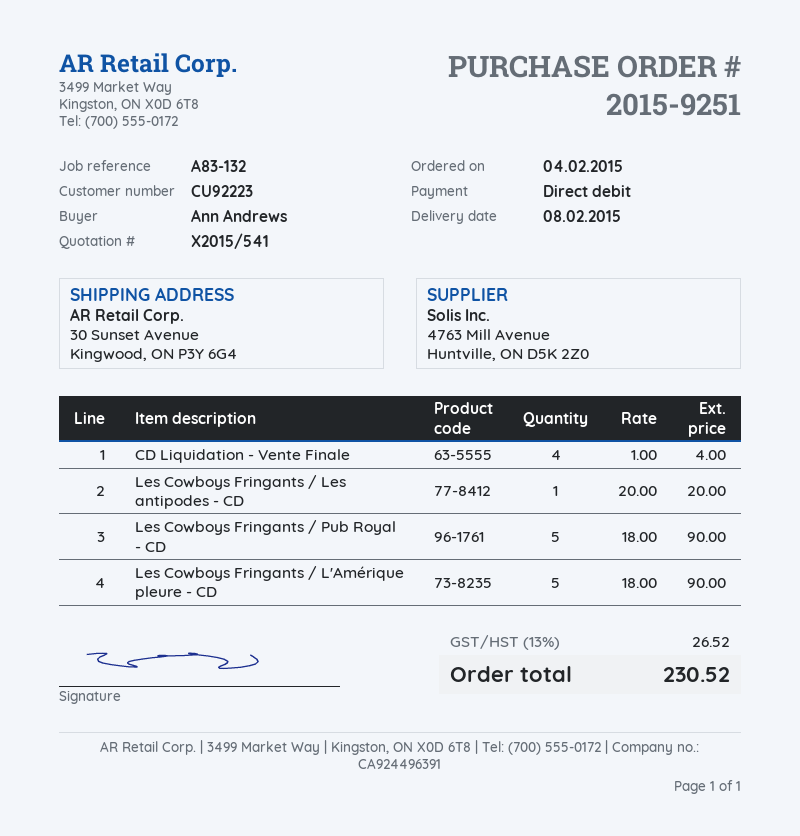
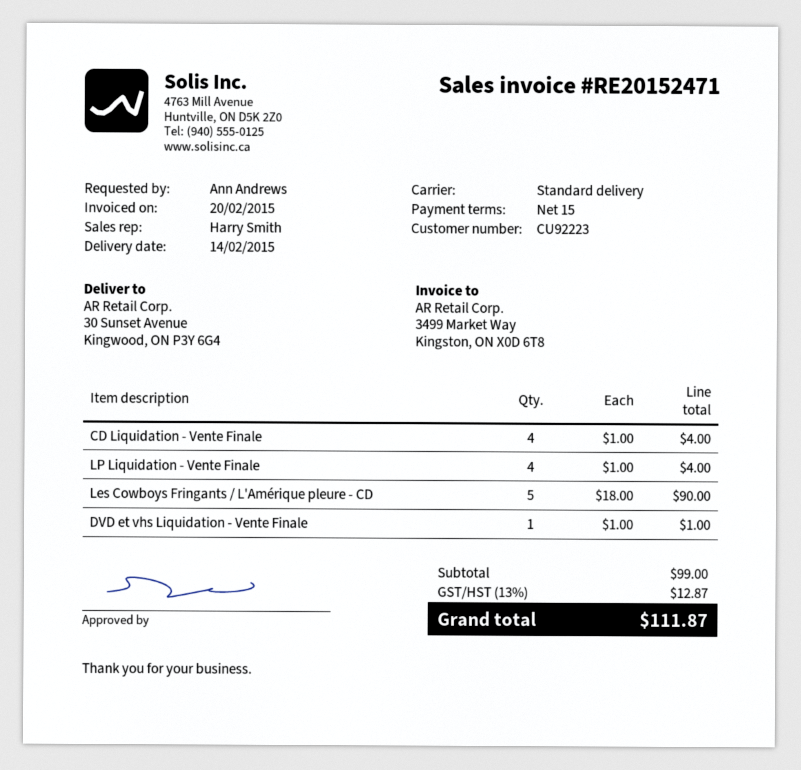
delivery date: 2015-02-08 -> 2015-02-14
Les Cowboys Fringants / Les antipodes - CD: 1 x 20.00 = 20.00 -> none
Les Cowboys Fringants / Pub Royal - CD: 5 x 18.00 = 90.00 -> none
LP Liquidation - Vente Finale: none -> 4 x 1.00 = 4.00
DVD et vhs Liquidation - Vente Finale: none -> 1 x 1.00 = 1.00
tax: 13% = 26.52 -> 13% = 12.87
total: 230.52 -> 111.87

